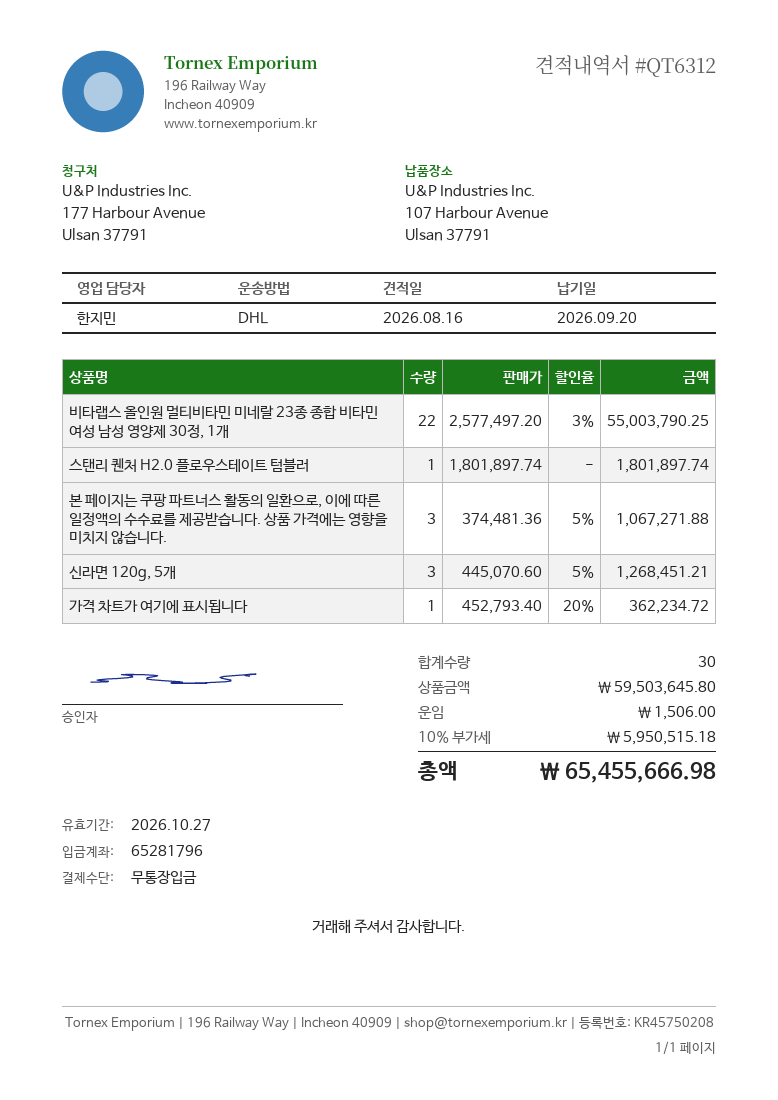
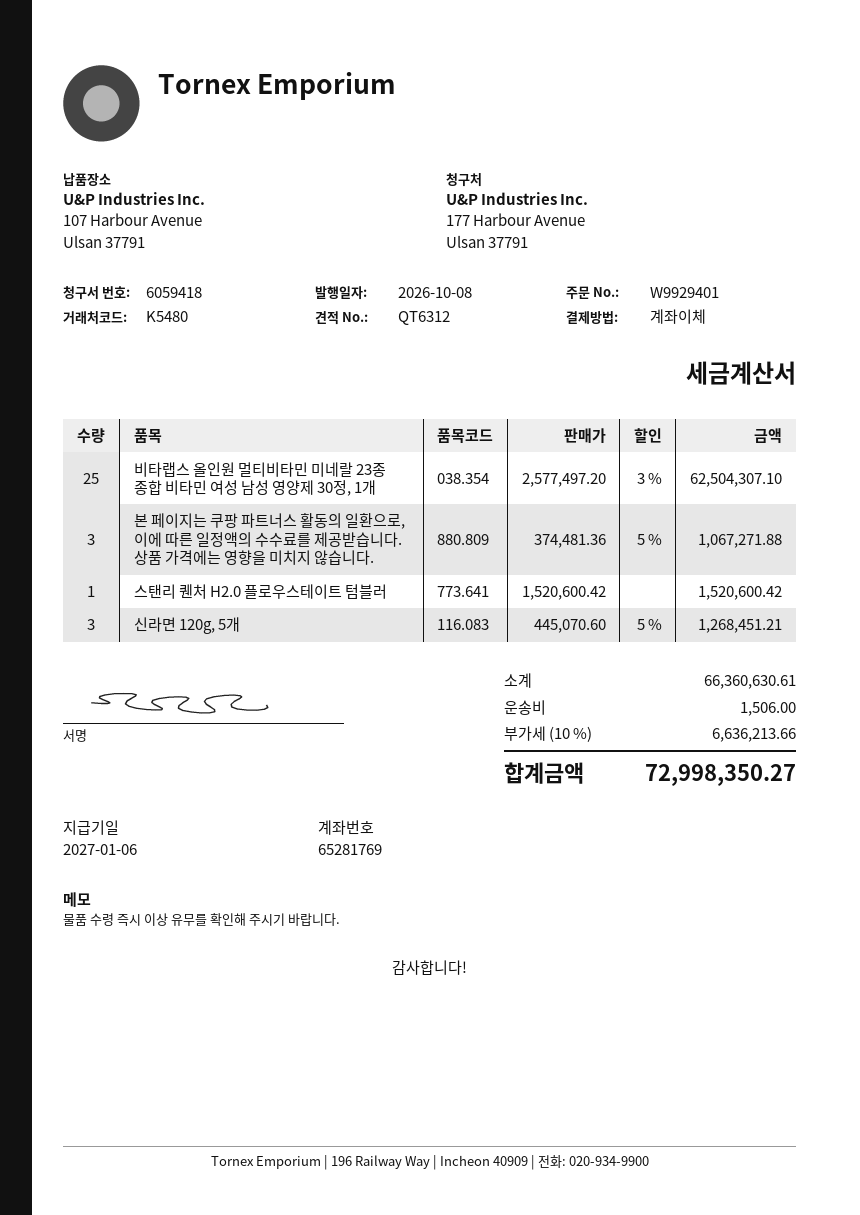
bank account: 65281796 -> 65281769
비타랩스 올인원 멀티비타민 미네랄 23종 종합 비타민 여성 남성 영양제 30정, 1개: 22 x 2577497.20 - 3% = 55003790.25 -> 25 x 2577497.20 - 3% = 62504307.10
스탠리 퀜처 H2.0 플로우스테이트 텀블러: 1 x 1801897.74 = 1801897.74 -> 1 x 1520600.42 = 1520600.42
가격 차트가 여기에 표시됩니다: 1 x 452793.40 - 20% = 362234.72 -> none
subtotal: 59503645.80 -> 66360630.61
tax: 10% = 5950515.18 -> 10% = 6636213.66
total: 65455666.98 -> 72998350.27

